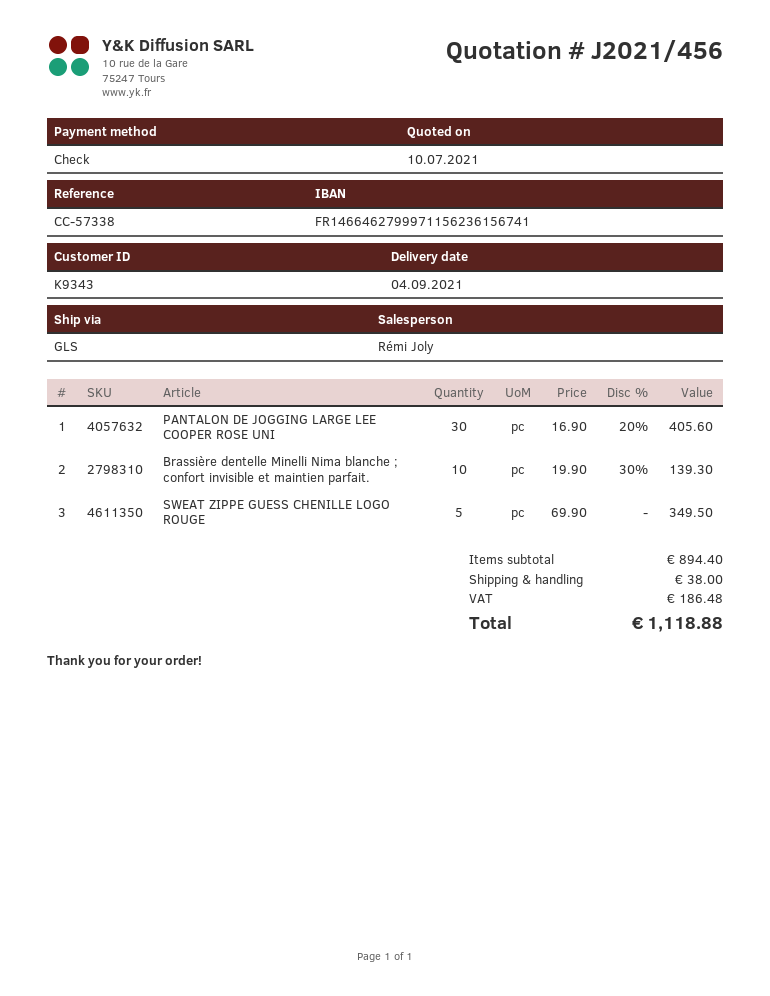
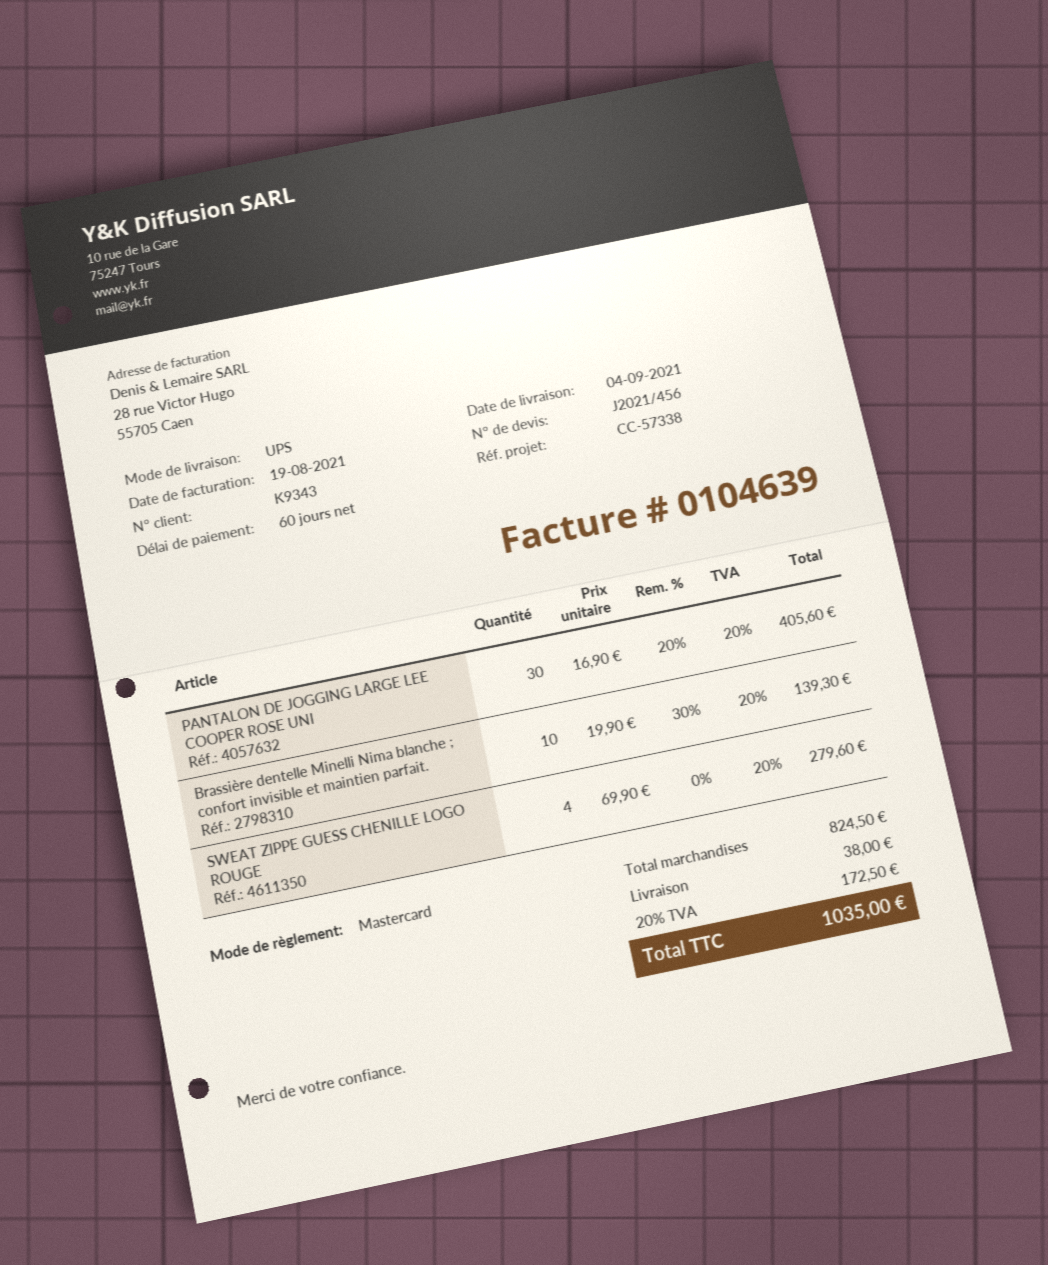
payment method: cheque -> Mastercard
shipping method: GLS -> UPS
SWEAT ZIPPE GUESS CHENILLE LOGO ROUGE: 5 x 69.90 = 349.50 -> 4 x 69.90 = 279.60
subtotal: 894.40 -> 824.50
tax: 186.48 -> 172.50
total: 1118.88 -> 1035.00

